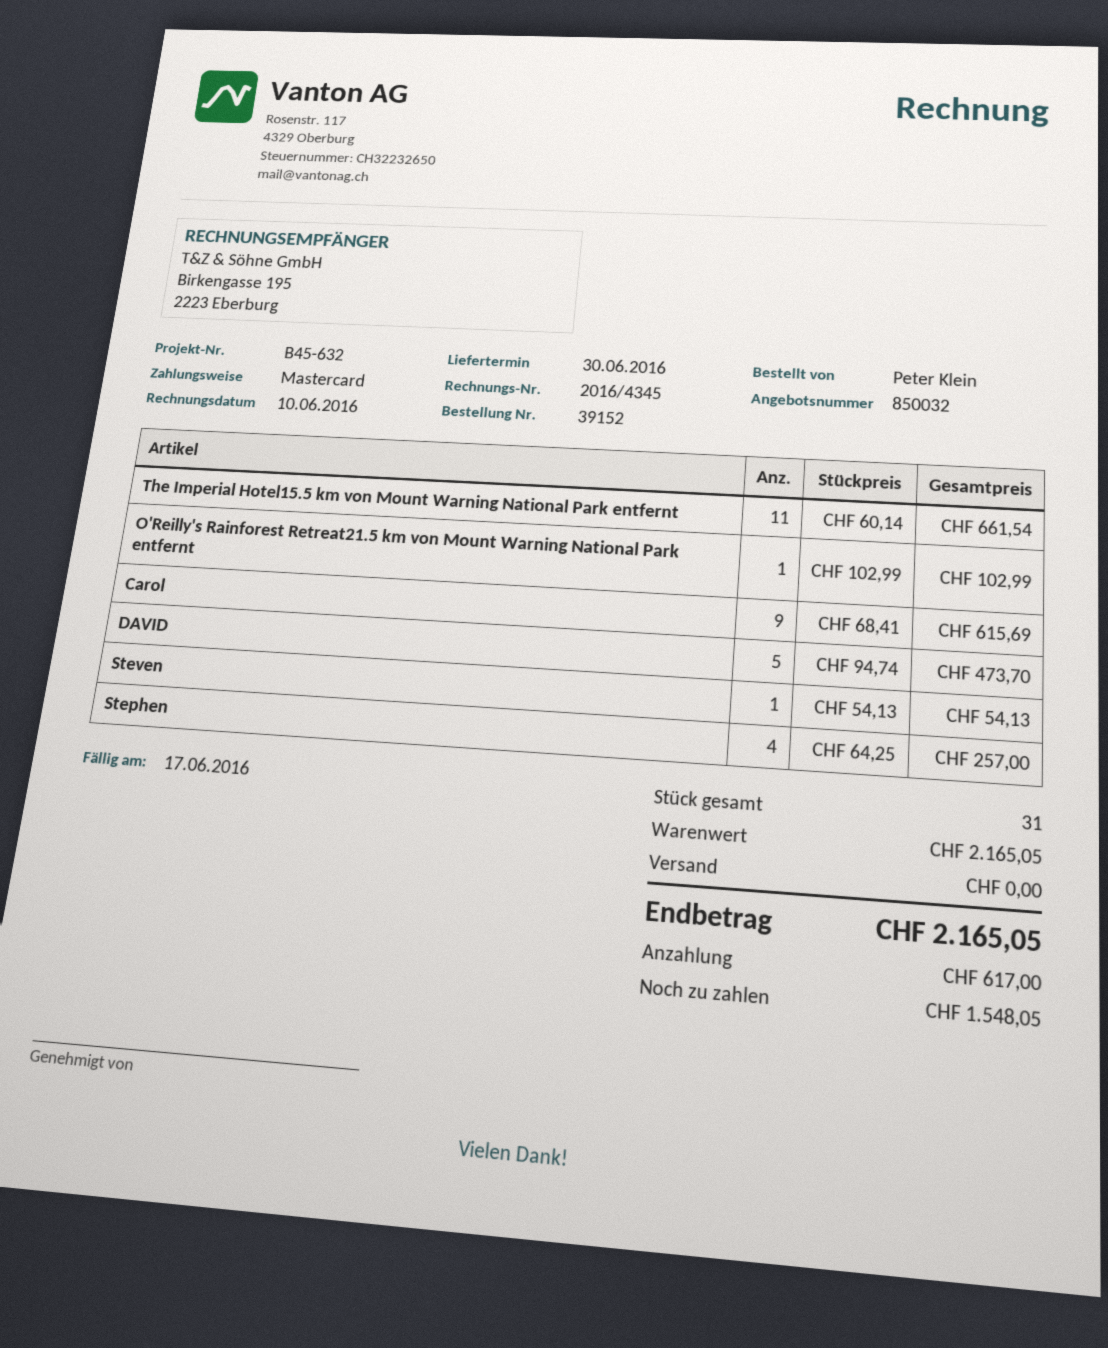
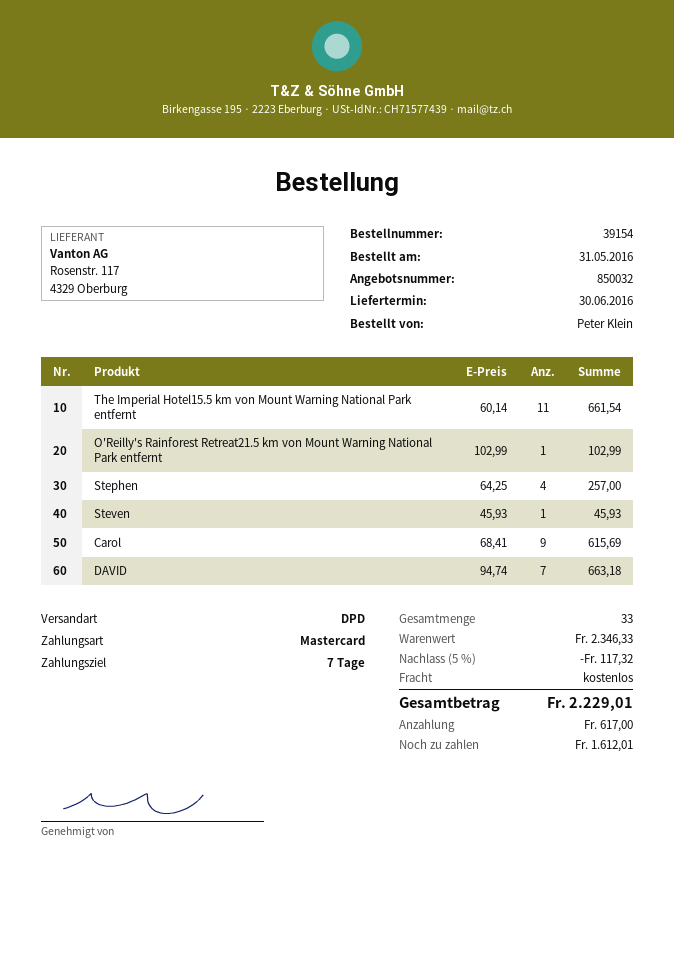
order number: 39152 -> 39154
DAVID: 5 x 94.74 = 473.70 -> 7 x 94.74 = 663.18
Steven: 1 x 54.13 = 54.13 -> 1 x 45.93 = 45.93
total quantity: 31 -> 33
subtotal: 2165.05 -> 2346.33
discount: none -> 5% = 117.32
total: 2165.05 -> 2229.01
balance: 1548.05 -> 1612.01

